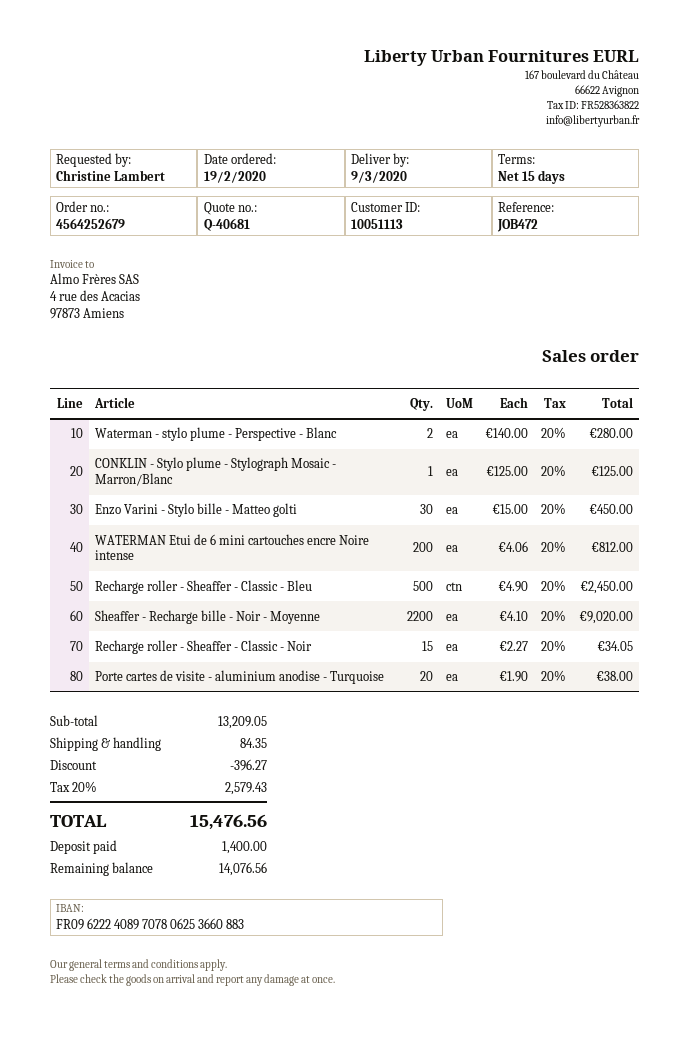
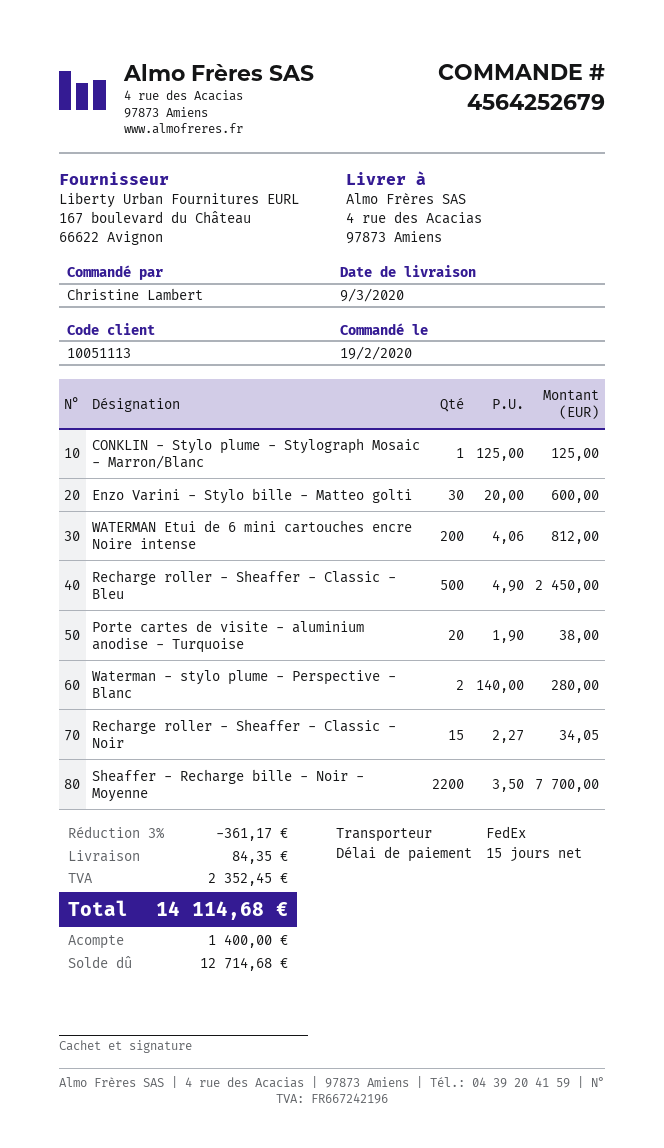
Enzo Varini - Stylo bille - Matteo golti: 30 x 15.00 = 450.00 -> 30 x 20.00 = 600.00
Sheaffer - Recharge bille - Noir - Moyenne: 2200 x 4.10 = 9020.00 -> 2200 x 3.50 = 7700.00
discount: 396.27 -> 361.17
tax: 2579.43 -> 2352.45
total: 15476.56 -> 14114.68
balance: 14076.56 -> 12714.68

